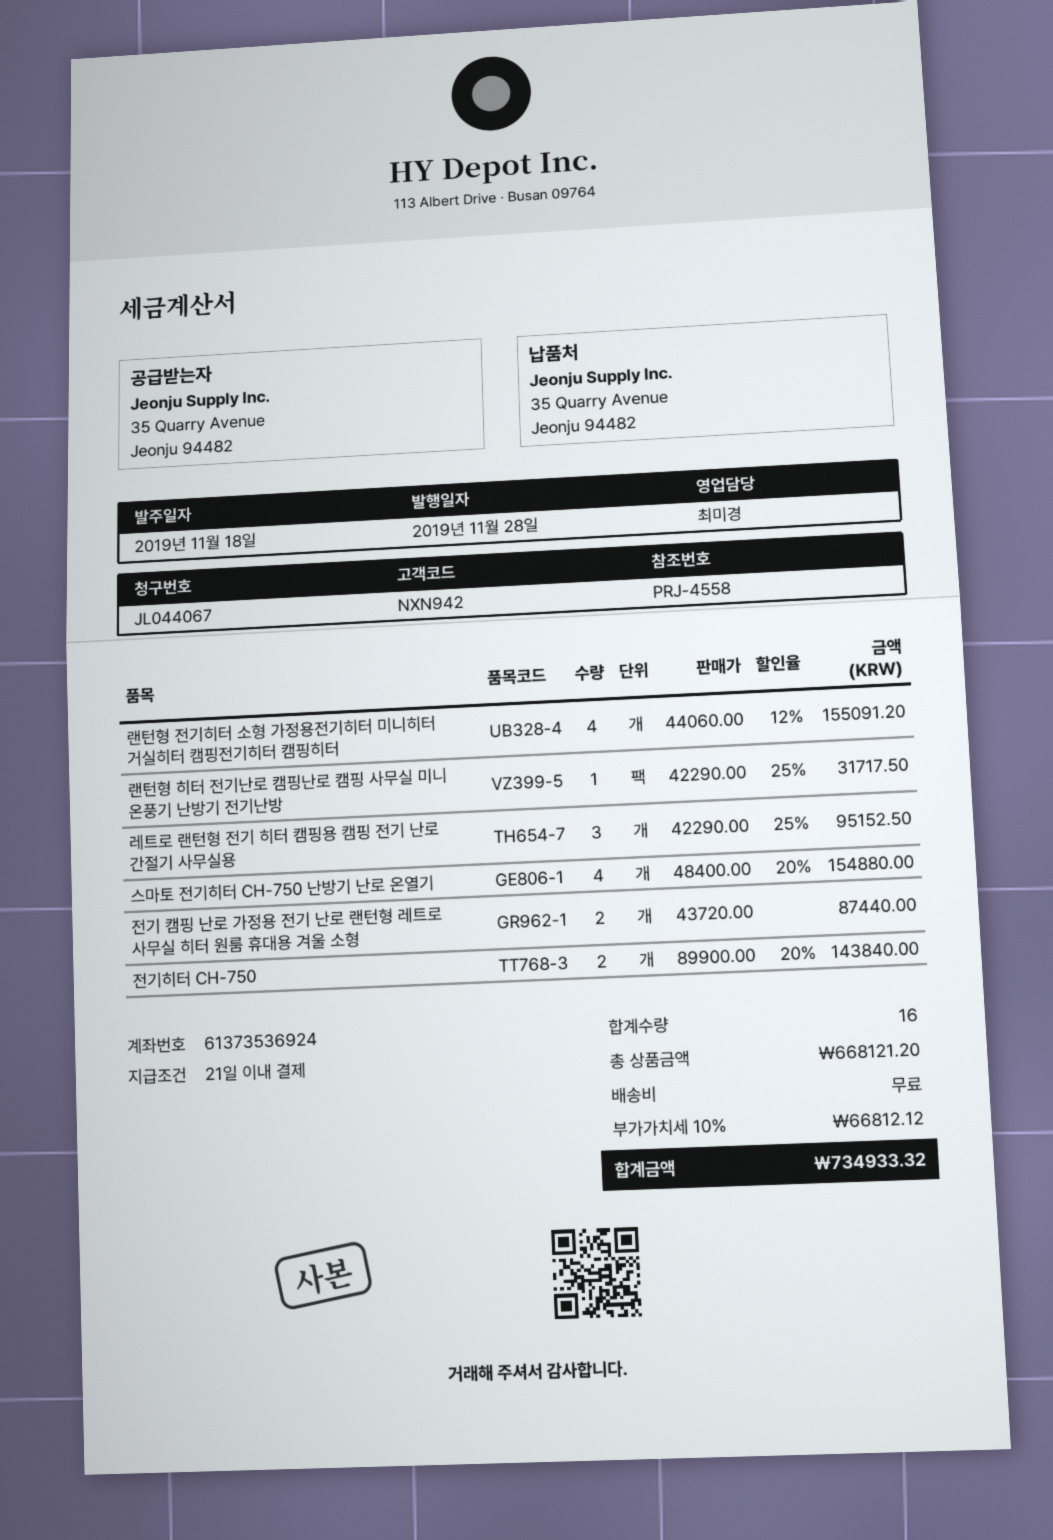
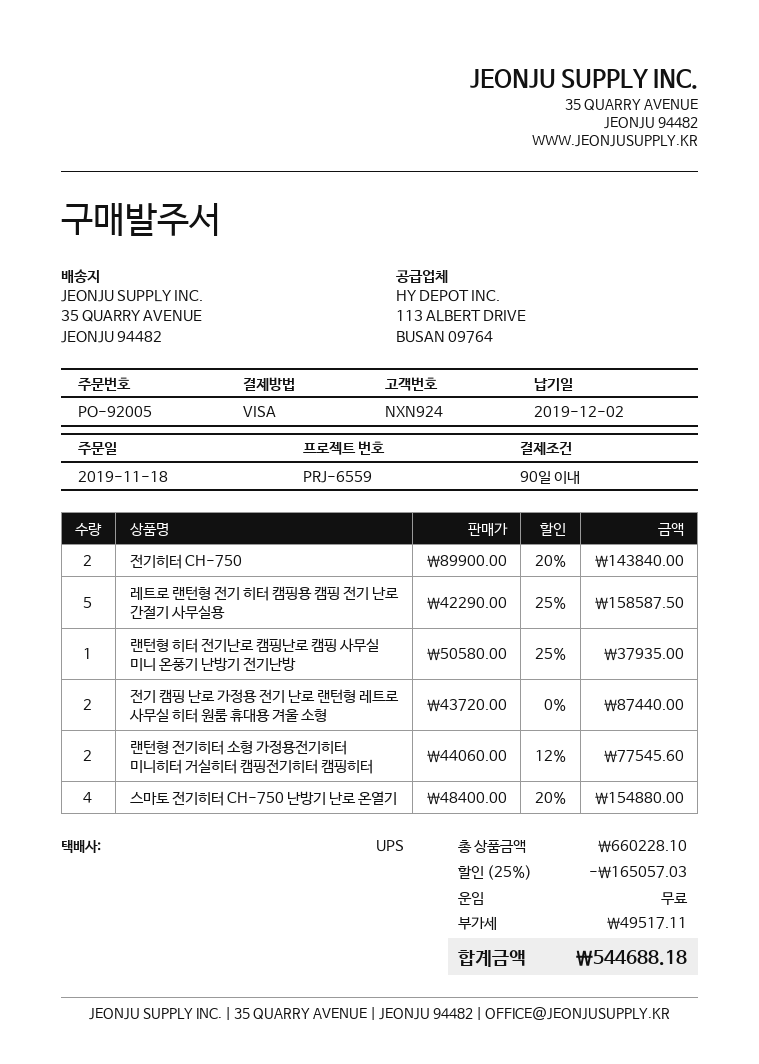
payment terms: 21 days -> 90 days
customer number: NXN942 -> NXN924
reference: PRJ-4558 -> PRJ-6559
랜턴형 전기히터 소형 가정용전기히터 미니히터 거실히터 캠핑전기히터 캠핑히터: 4 x 44060.00 - 12% = 155091.20 -> 2 x 44060.00 - 12% = 77545.60
랜턴형 히터 전기난로 캠핑난로 캠핑 사무실 미니 온풍기 난방기 전기난방: 1 x 42290.00 - 25% = 31717.50 -> 1 x 50580.00 - 25% = 37935.00
레트로 랜턴형 전기 히터 캠핑용 캠핑 전기 난로 간절기 사무실용: 3 x 42290.00 - 25% = 95152.50 -> 5 x 42290.00 - 25% = 158587.50
subtotal: 668121.20 -> 660228.10
discount: none -> 25% = 165057.03
tax: 66812.12 -> 49517.11
total: 734933.32 -> 544688.18

